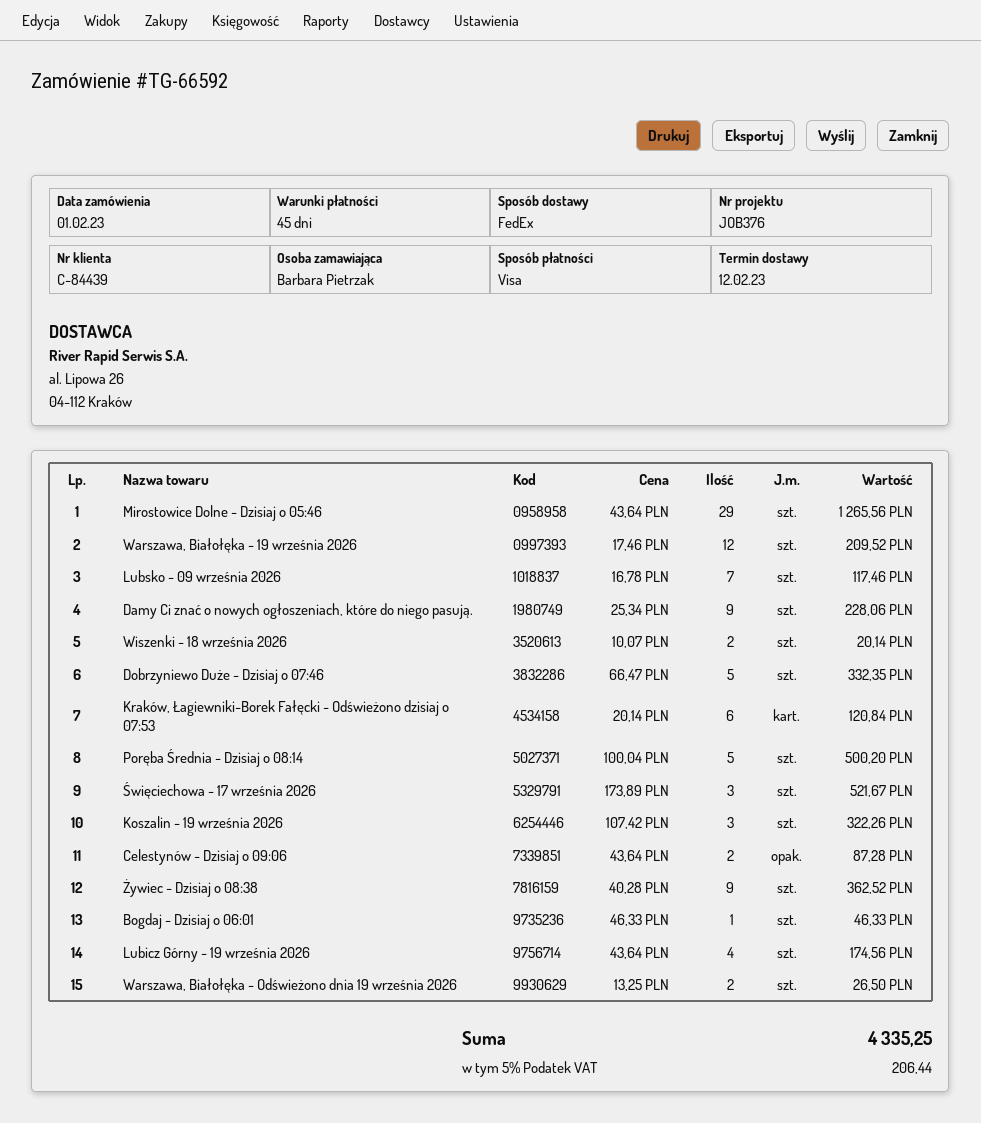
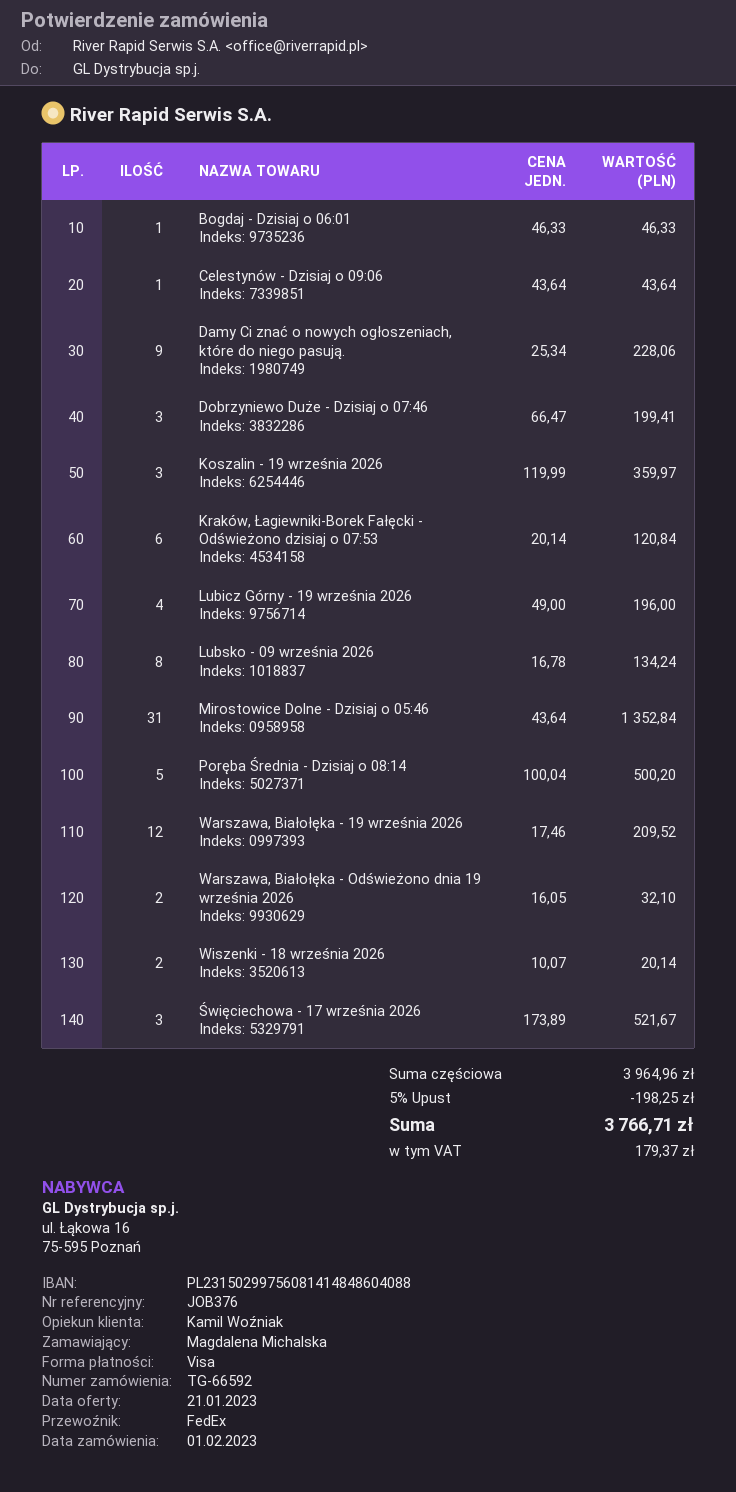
ordered by: Barbara Pietrzak -> Magdalena Michalska
Mirostowice Dolne - Dzisiaj o 05:46: 29 x 43.64 = 1265.56 -> 31 x 43.64 = 1352.84
Lubsko - 09 września 2026: 7 x 16.78 = 117.46 -> 8 x 16.78 = 134.24
Dobrzyniewo Duże - Dzisiaj o 07:46: 5 x 66.47 = 332.35 -> 3 x 66.47 = 199.41
Koszalin - 19 września 2026: 3 x 107.42 = 322.26 -> 3 x 119.99 = 359.97
Celestynów - Dzisiaj o 09:06: 2 x 43.64 = 87.28 -> 1 x 43.64 = 43.64
Żywiec - Dzisiaj o 08:38: 9 x 40.28 = 362.52 -> none
Lubicz Górny - 19 września 2026: 4 x 43.64 = 174.56 -> 4 x 49.00 = 196.00
Warszawa, Białołęka - Odświeżono dnia 19 września 2026: 2 x 13.25 = 26.50 -> 2 x 16.05 = 32.10
discount: none -> 5% = 198.25
tax: 206.44 -> 179.37
total: 4335.25 -> 3766.71

